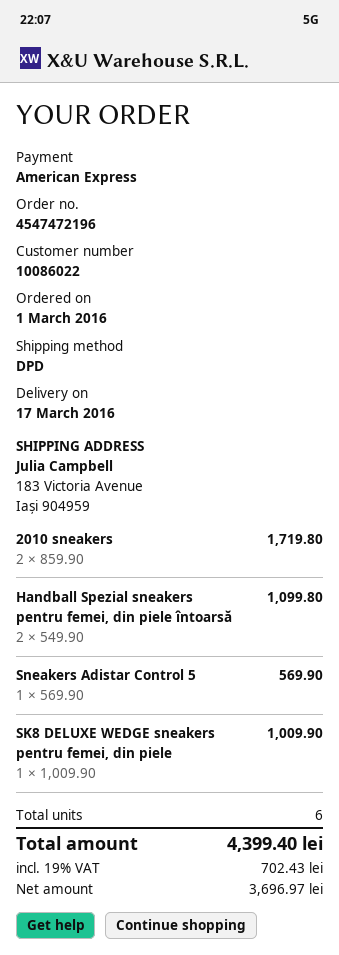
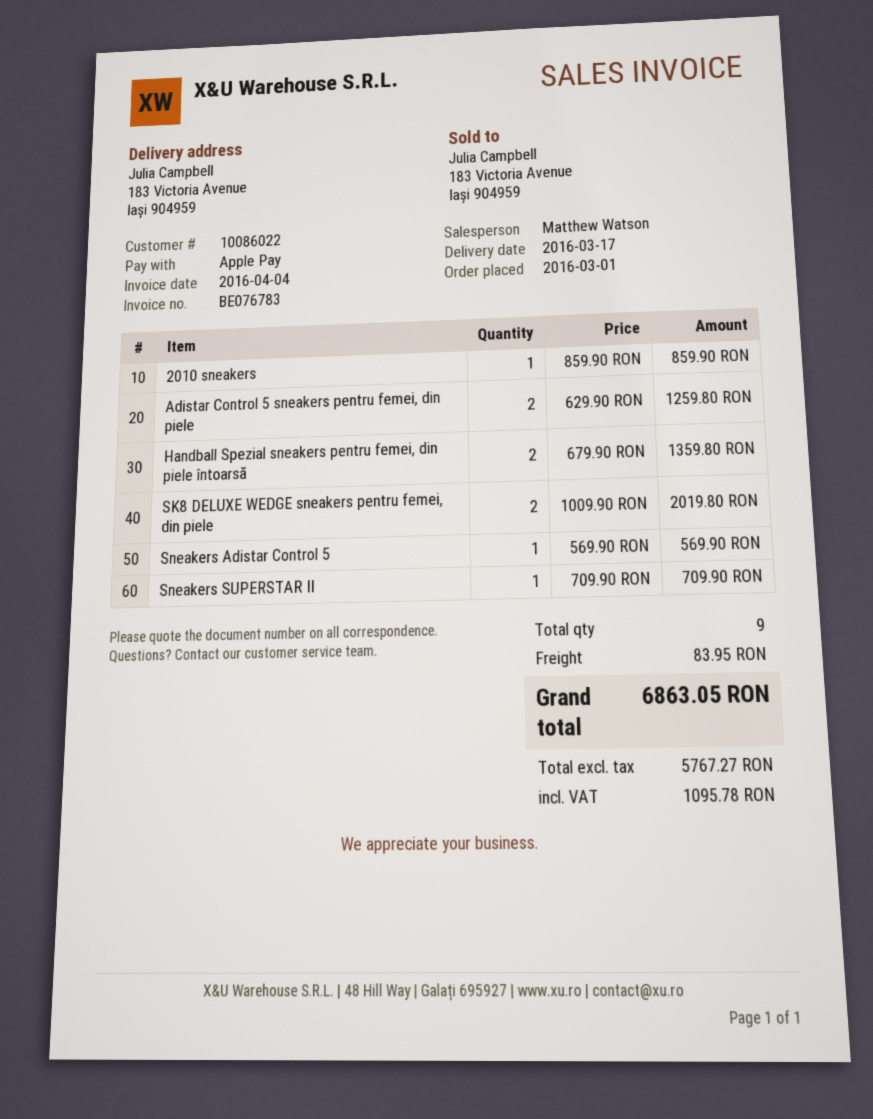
payment method: American Express -> Apple Pay
2010 sneakers: 2 x 859.90 = 1719.80 -> 1 x 859.90 = 859.90
Handball Spezial sneakers pentru femei, din piele întoarsă: 2 x 549.90 = 1099.80 -> 2 x 679.90 = 1359.80
SK8 DELUXE WEDGE sneakers pentru femei, din piele: 1 x 1009.90 = 1009.90 -> 2 x 1009.90 = 2019.80
Adistar Control 5 sneakers pentru femei, din piele: none -> 2 x 629.90 = 1259.80
Sneakers SUPERSTAR II: none -> 1 x 709.90 = 709.90
total quantity: 6 -> 9
shipping: none -> 83.95
net: 3696.97 -> 5767.27
tax: 702.43 -> 1095.78
total: 4399.40 -> 6863.05

